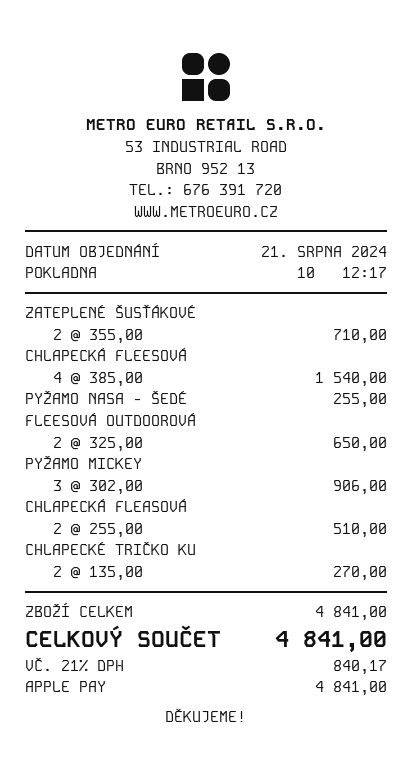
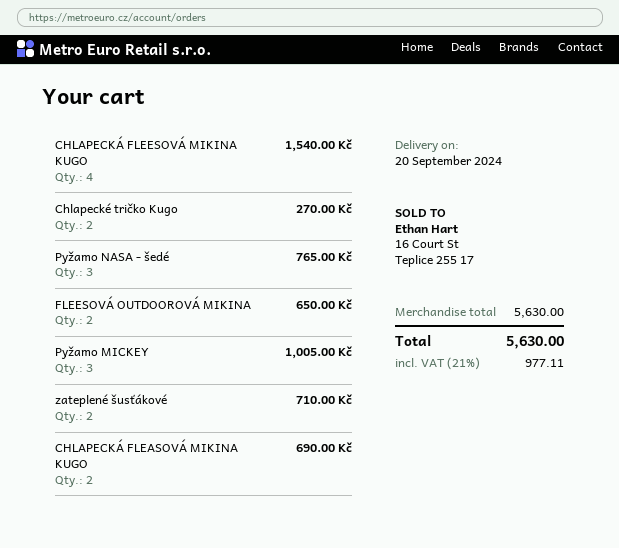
PYŽAMO NASA - ŠEDÉ: 1 for 255.00 -> 3 for 765.00
PYŽAMO MICKEY: 3 for 906.00 -> 3 for 1005.00
CHLAPECKÁ FLEASOVÁ: 2 for 510.00 -> 2 for 690.00
subtotal: 4841.00 -> 5630.00
tax: 21% = 840.17 -> 21% = 977.11
total: 4841.00 -> 5630.00

